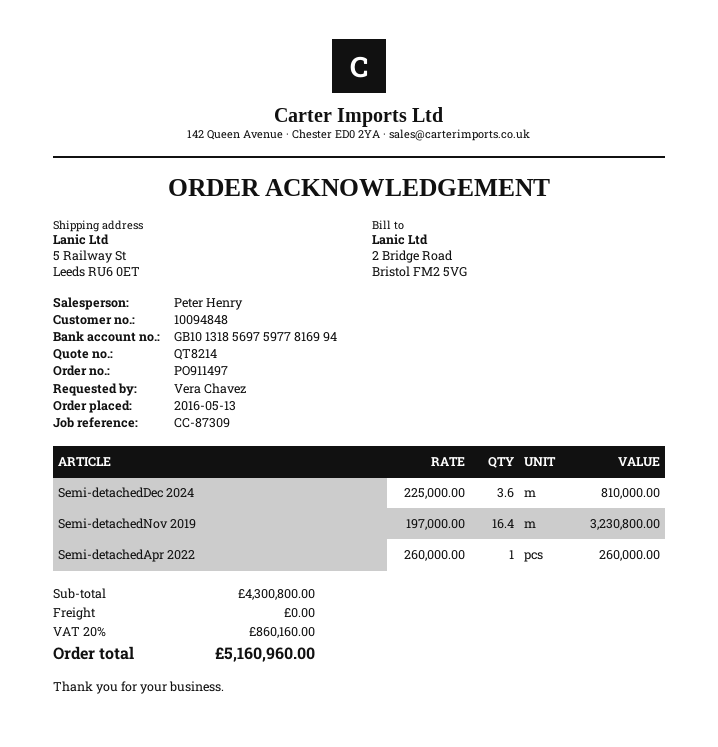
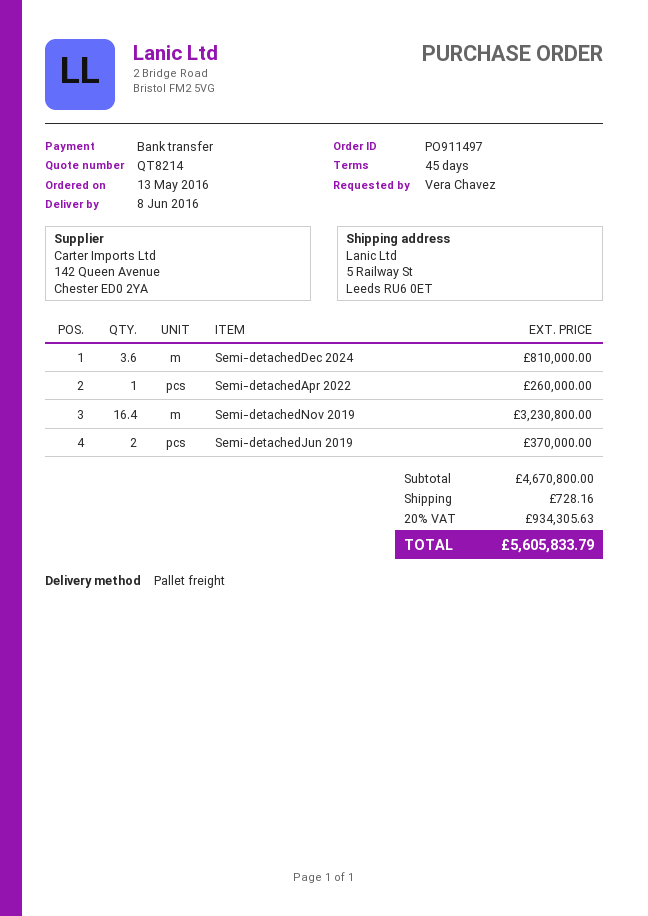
Semi-detachedJun 2019: none -> 2 for 370000.00
subtotal: 4300800.00 -> 4670800.00
shipping: 0.00 -> 728.16
tax: 20% = 860160.00 -> 20% = 934305.63
total: 5160960.00 -> 5605833.79

